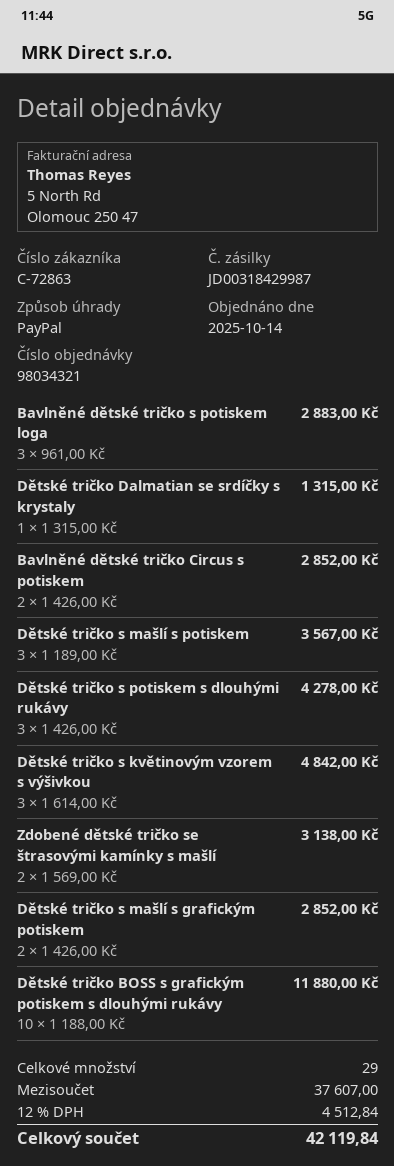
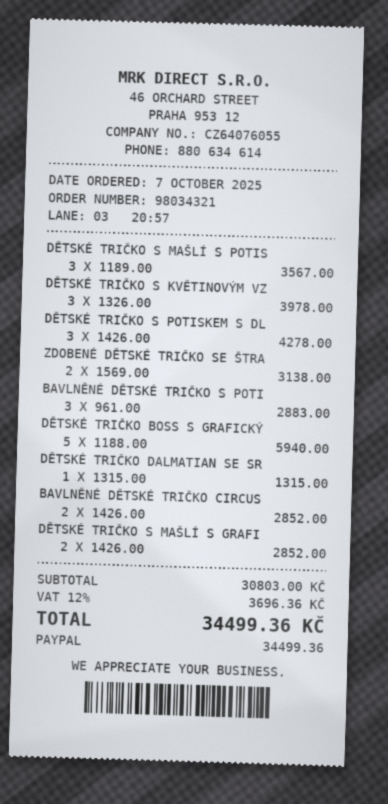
order date: 2025-10-14 -> 2025-10-07
Dětské tričko s květinovým vzorem s výšivkou: 3 x 1614.00 = 4842.00 -> 3 x 1326.00 = 3978.00
Dětské tričko BOSS s grafickým potiskem s dlouhými rukávy: 10 x 1188.00 = 11880.00 -> 5 x 1188.00 = 5940.00
subtotal: 37607.00 -> 30803.00
tax: 12% = 4512.84 -> 12% = 3696.36
total: 42119.84 -> 34499.36

